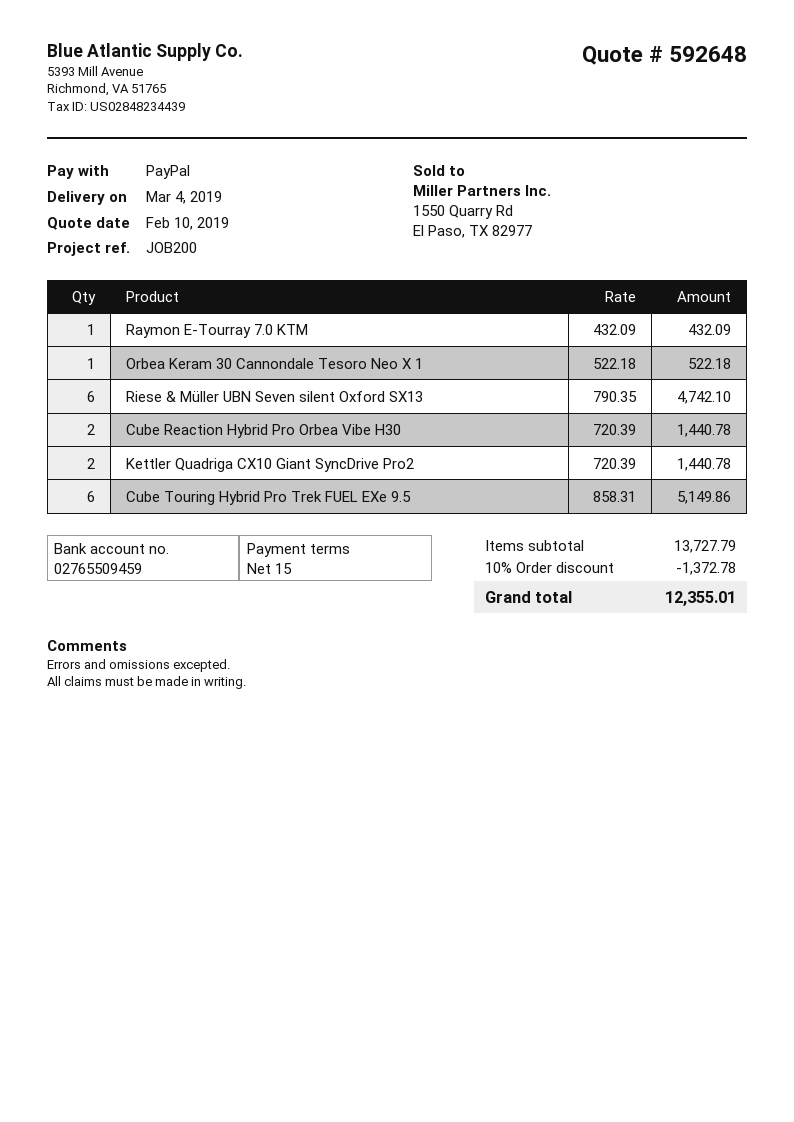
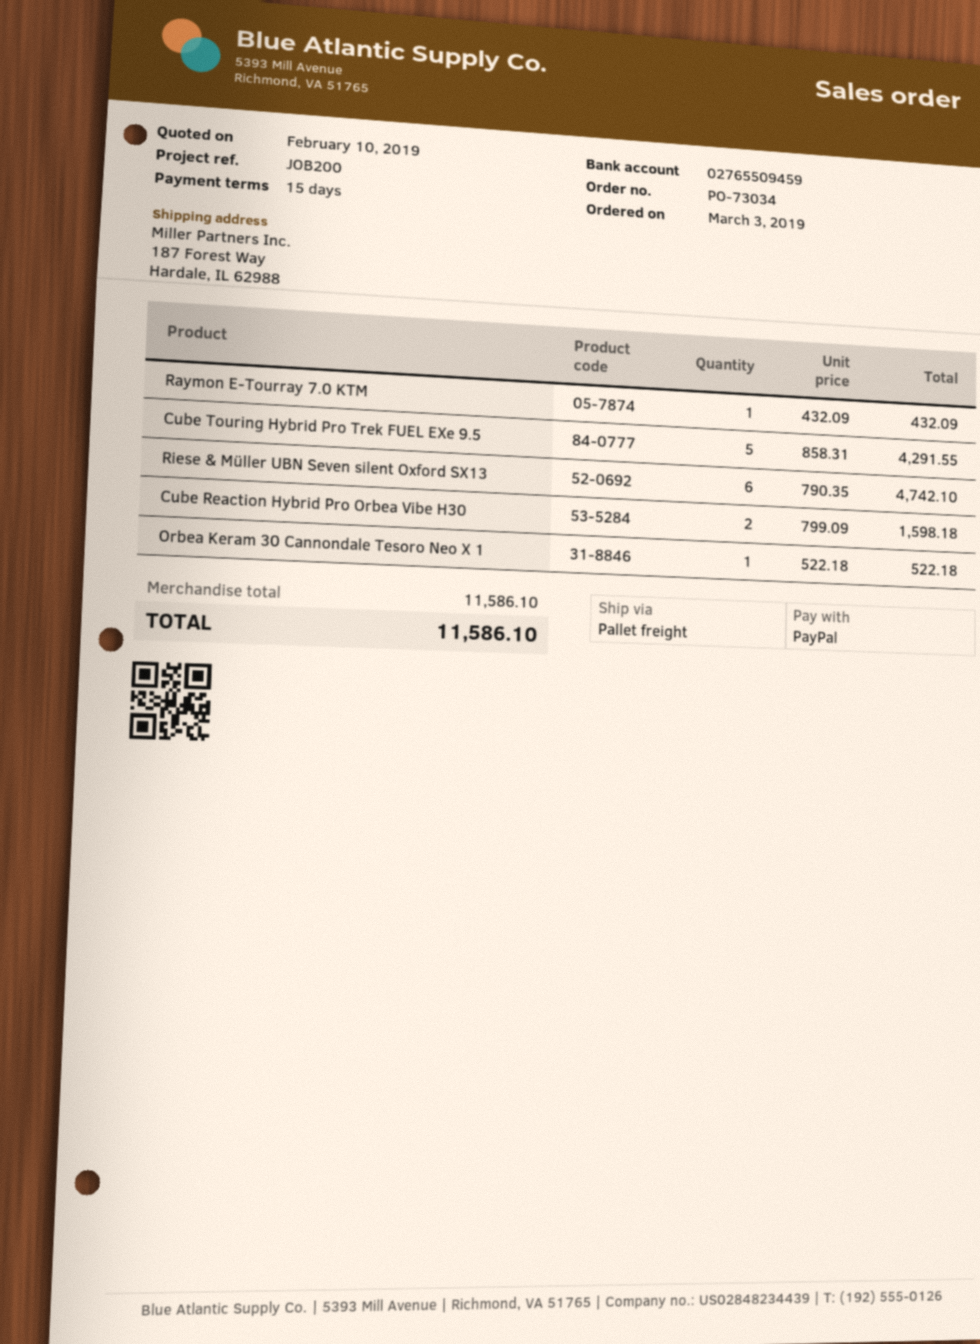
Cube Reaction Hybrid Pro Orbea Vibe H30: 2 x 720.39 = 1440.78 -> 2 x 799.09 = 1598.18
Kettler Quadriga CX10 Giant SyncDrive Pro2: 2 x 720.39 = 1440.78 -> none
Cube Touring Hybrid Pro Trek FUEL EXe 9.5: 6 x 858.31 = 5149.86 -> 5 x 858.31 = 4291.55
subtotal: 13727.79 -> 11586.10
discount: 10% = 1372.78 -> none
total: 12355.01 -> 11586.10

